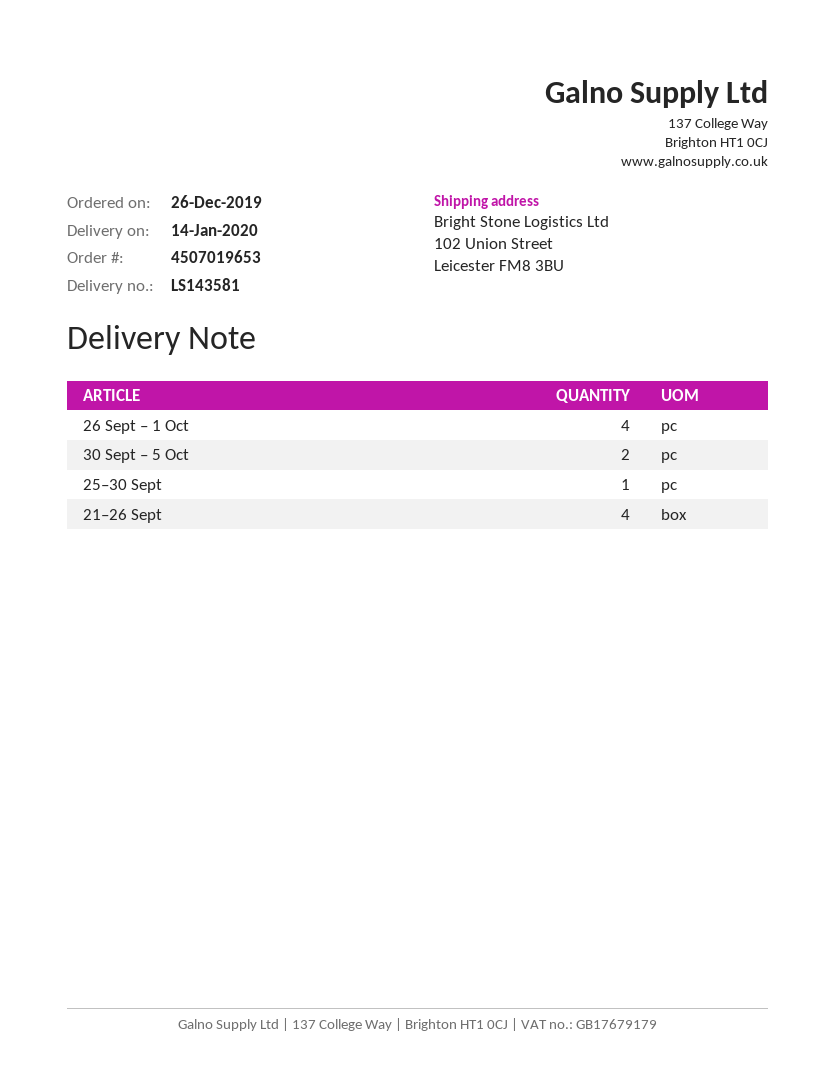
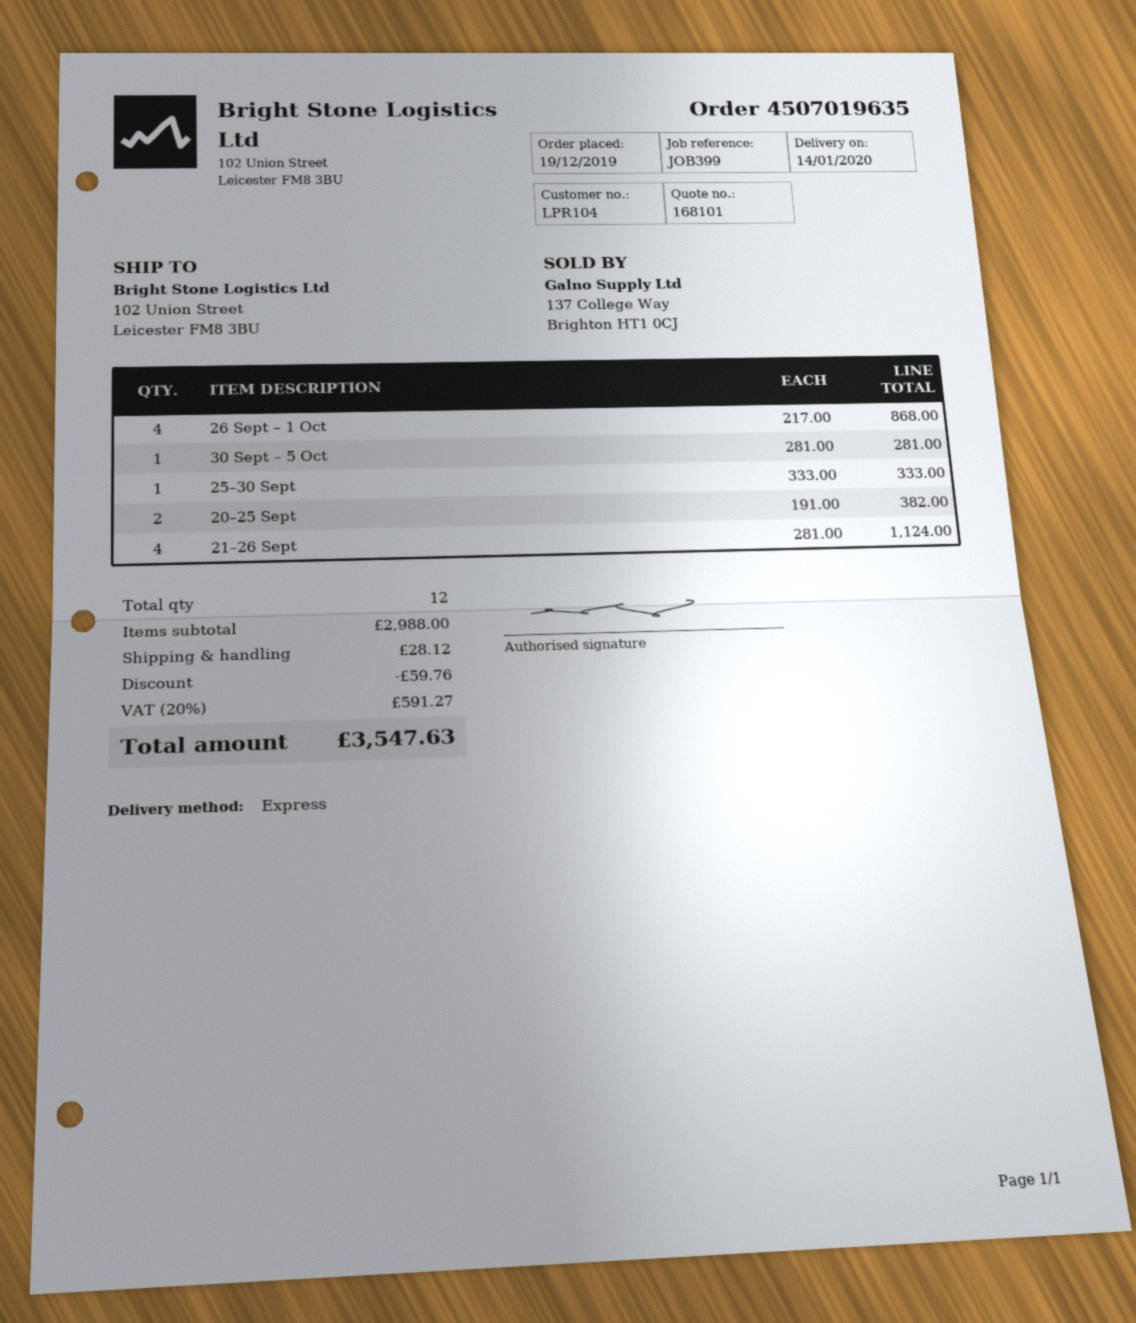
order number: 4507019653 -> 4507019635
order date: 2019-12-26 -> 2019-12-19
30 Sept – 5 Oct: 2 -> 1
20–25 Sept: none -> 2

